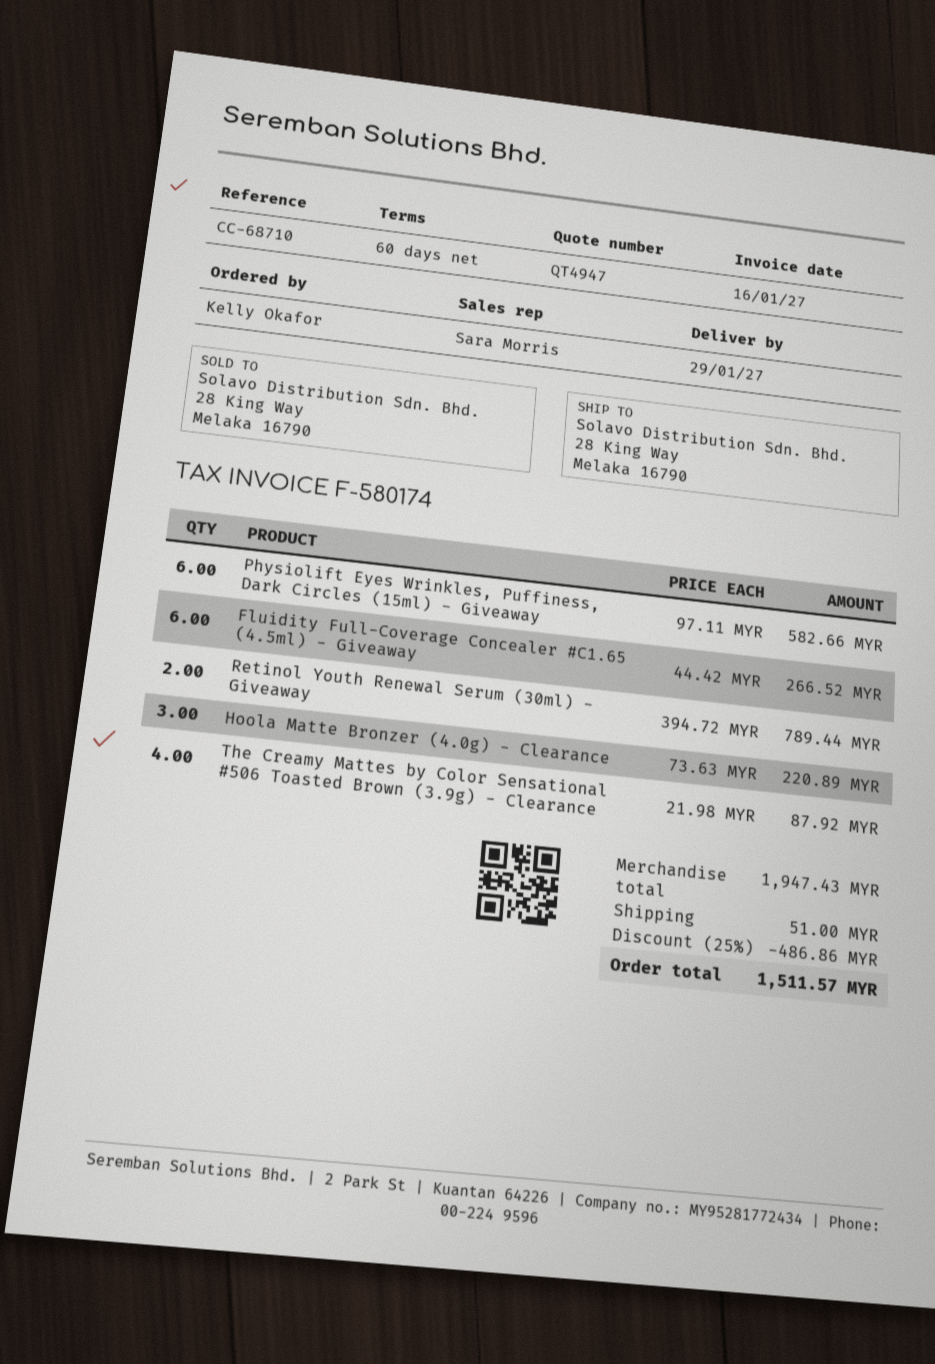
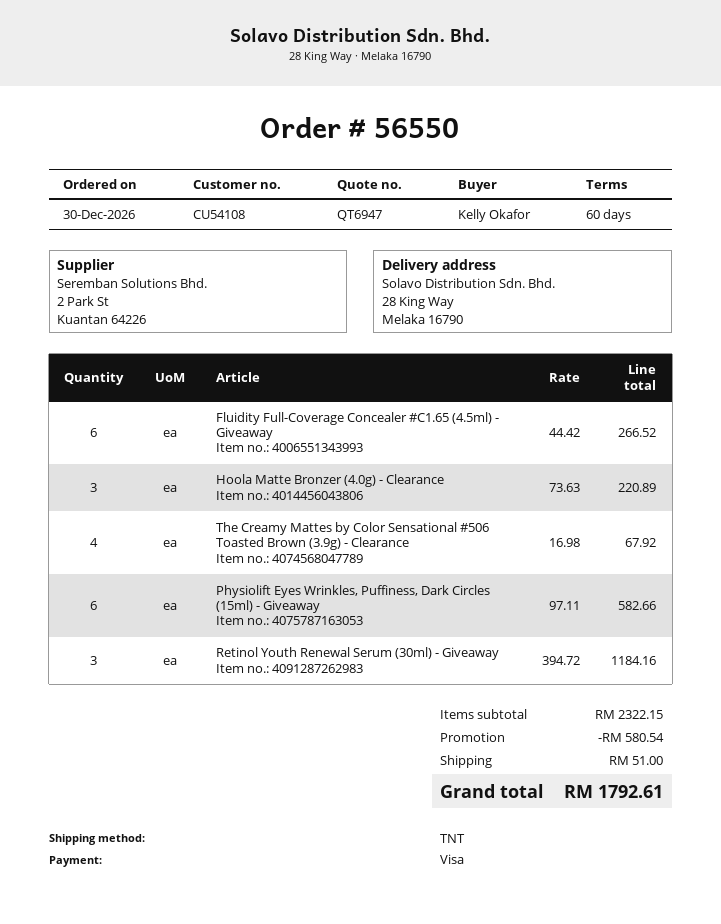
quote number: QT4947 -> QT6947
Retinol Youth Renewal Serum (30ml) - Giveaway: 2 x 394.72 = 789.44 -> 3 x 394.72 = 1184.16
The Creamy Mattes by Color Sensational #506 Toasted Brown (3.9g) - Clearance: 4 x 21.98 = 87.92 -> 4 x 16.98 = 67.92
subtotal: 1947.43 -> 2322.15
discount: 486.86 -> 580.54
total: 1511.57 -> 1792.61

